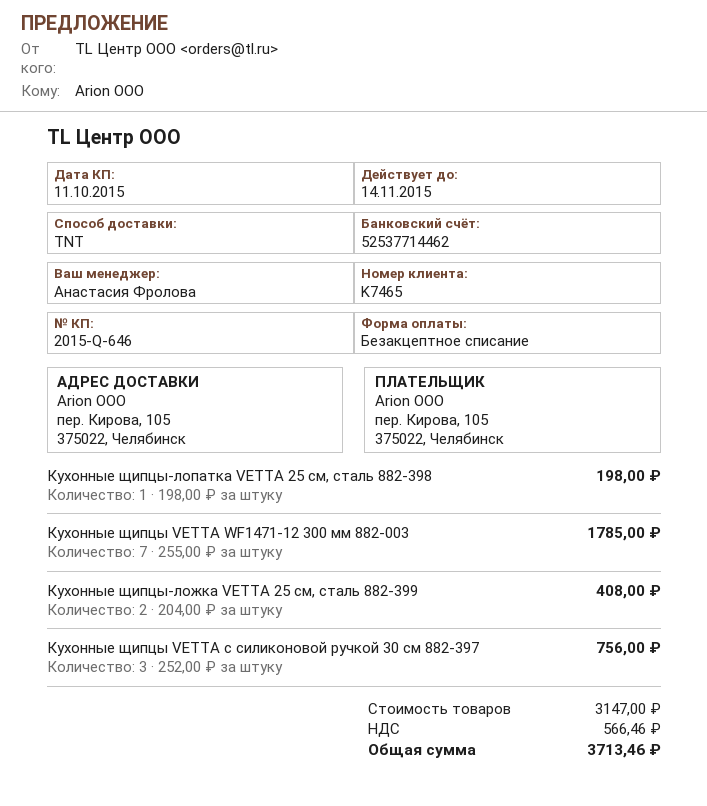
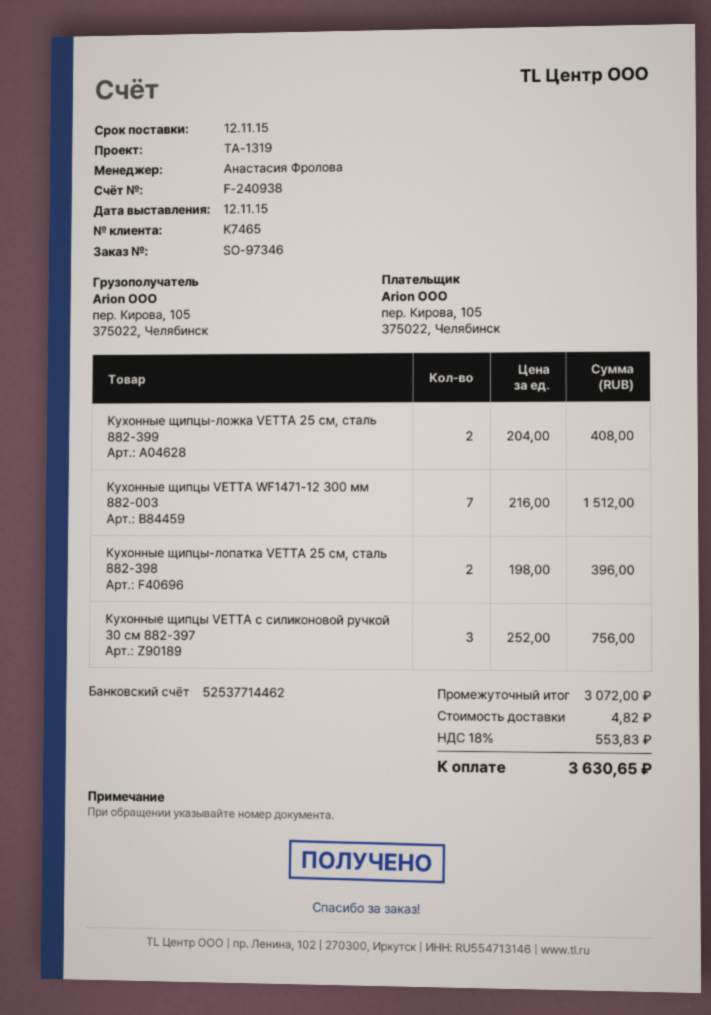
Кухонные щипцы-лопатка VETTA 25 см, сталь 882-398: 1 x 198.00 = 198.00 -> 2 x 198.00 = 396.00
Кухонные щипцы VETTA WF1471-12 300 мм 882-003: 7 x 255.00 = 1785.00 -> 7 x 216.00 = 1512.00
subtotal: 3147.00 -> 3072.00
shipping: none -> 4.82
tax: 566.46 -> 553.83
total: 3713.46 -> 3630.65

